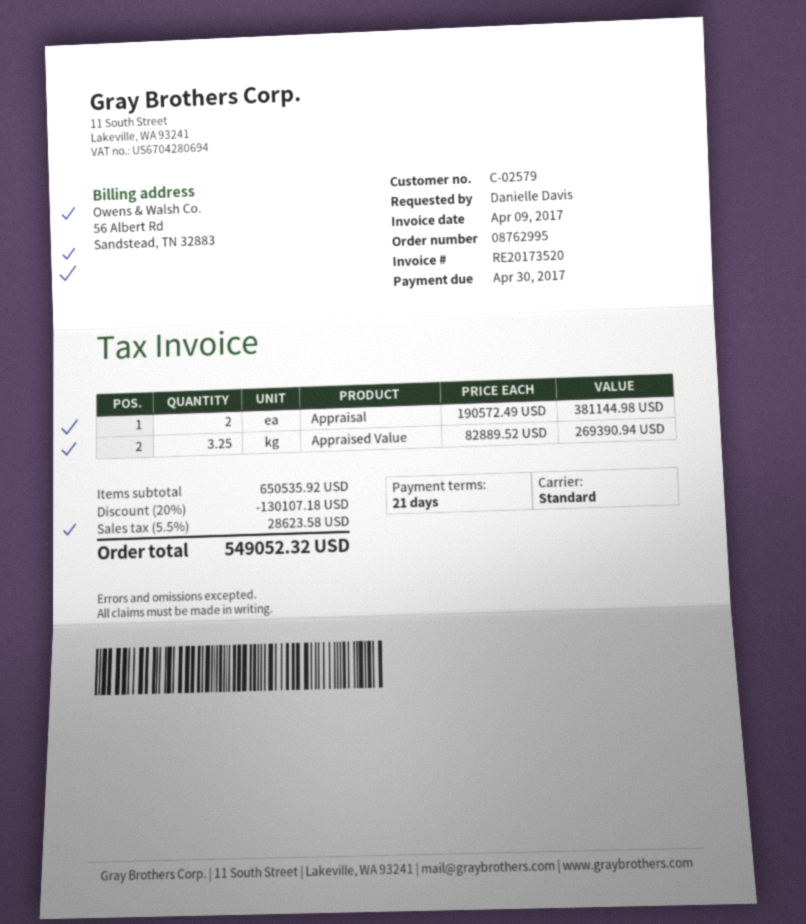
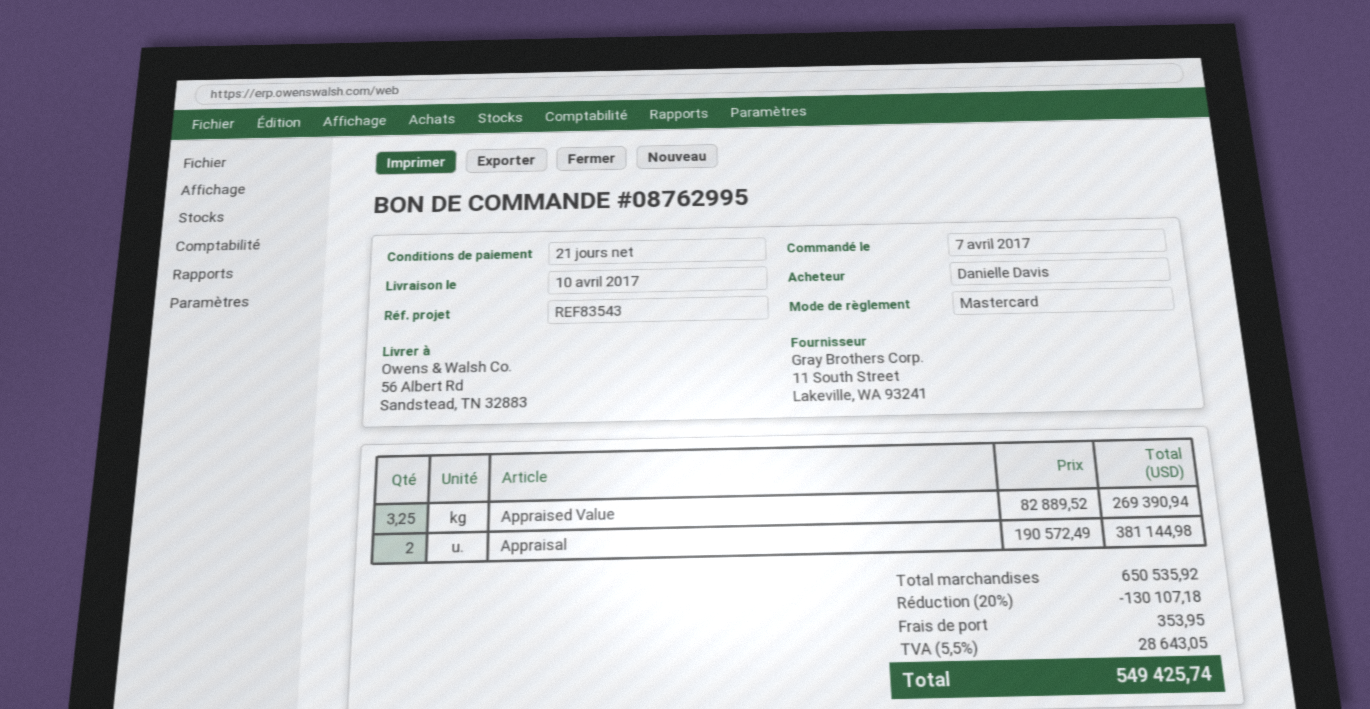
shipping: none -> 353.95
tax: 5.5% = 28623.58 -> 5.5% = 28643.05
total: 549052.32 -> 549425.74

